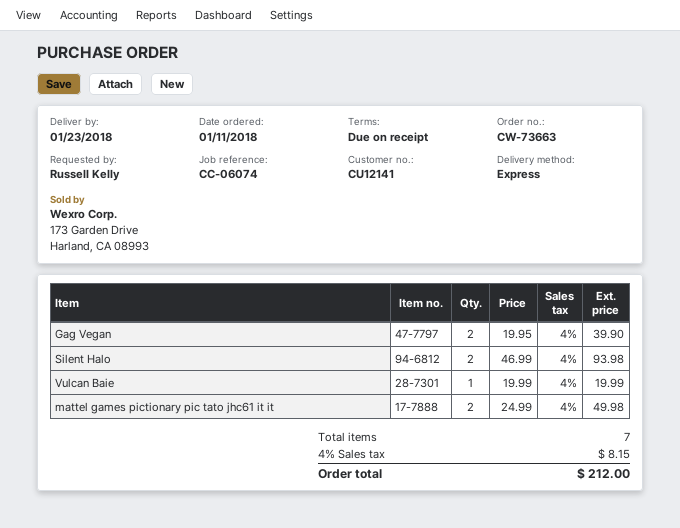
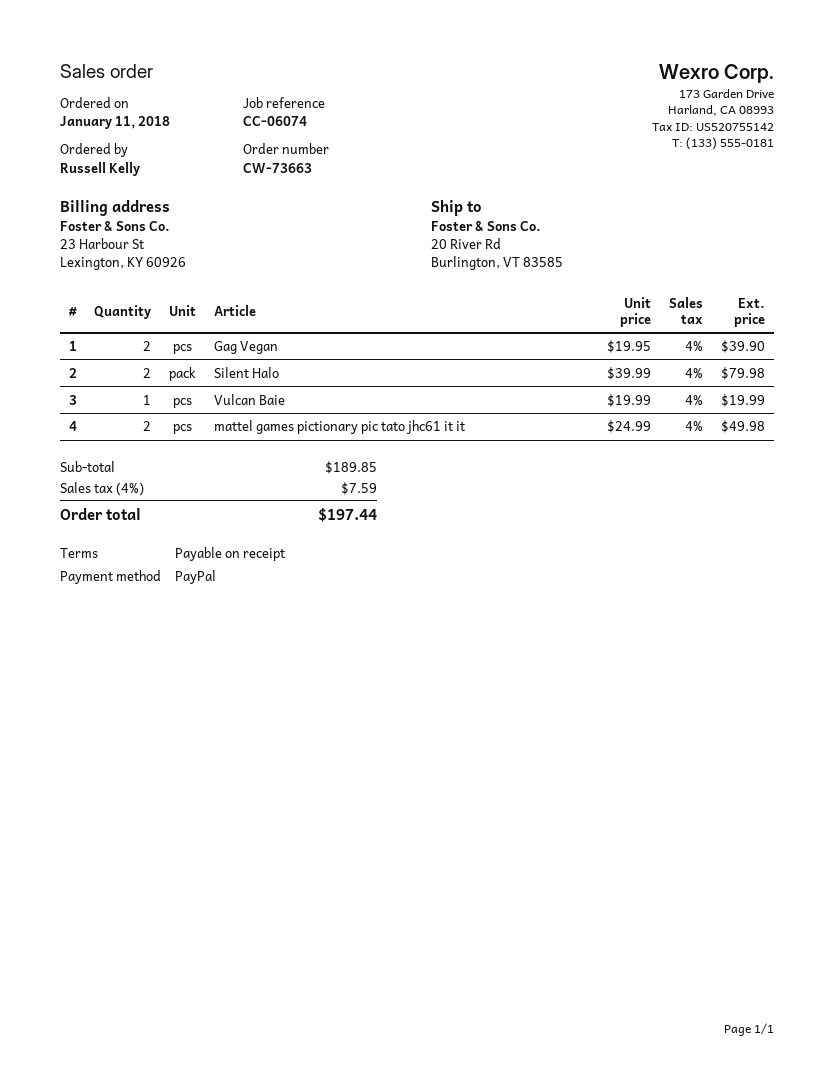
Silent Halo: 2 x 46.99 = 93.98 -> 2 x 39.99 = 79.98
tax: 4% = 8.15 -> 4% = 7.59
total: 212.00 -> 197.44

